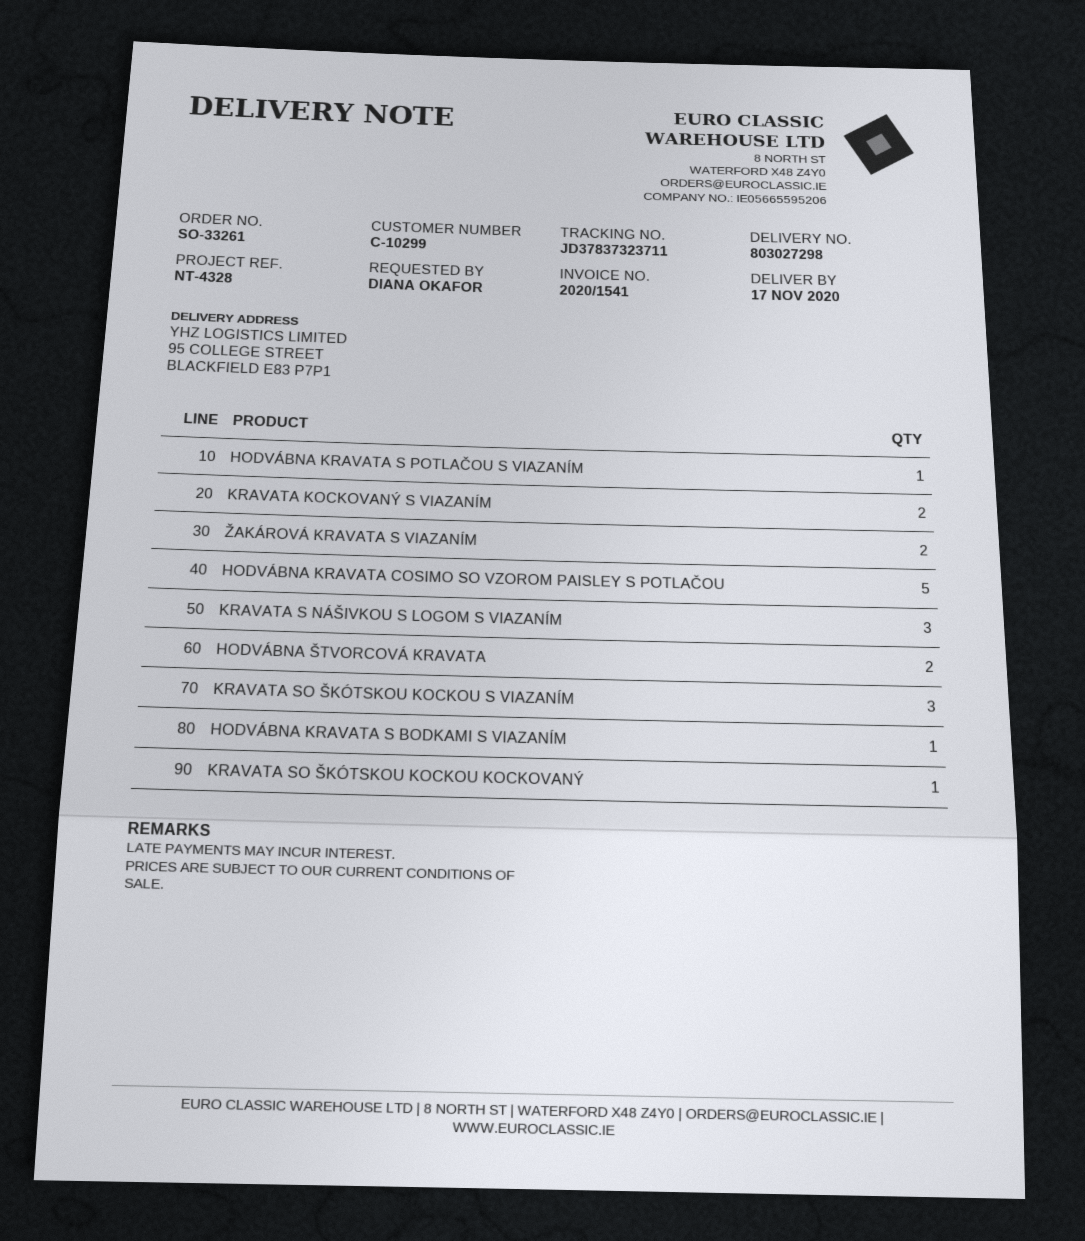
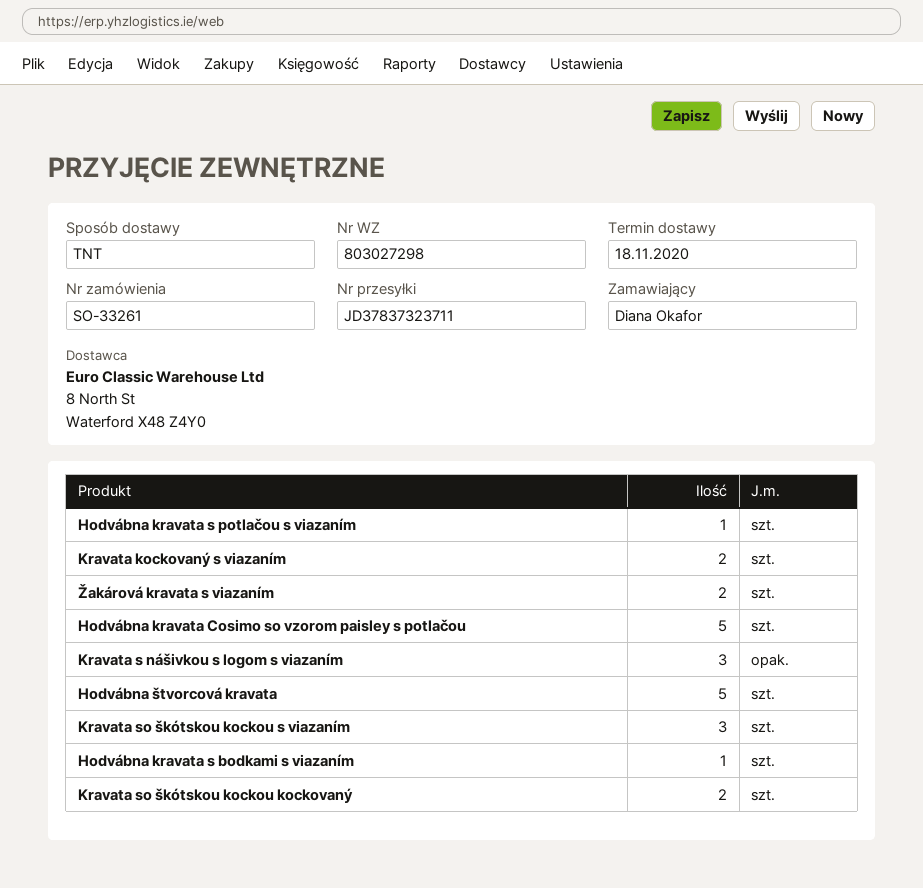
delivery date: 2020-11-17 -> 2020-11-18
HODVÁBNA ŠTVORCOVÁ KRAVATA: 2 -> 5
KRAVATA SO ŠKÓTSKOU KOCKOU KOCKOVANÝ: 1 -> 2

